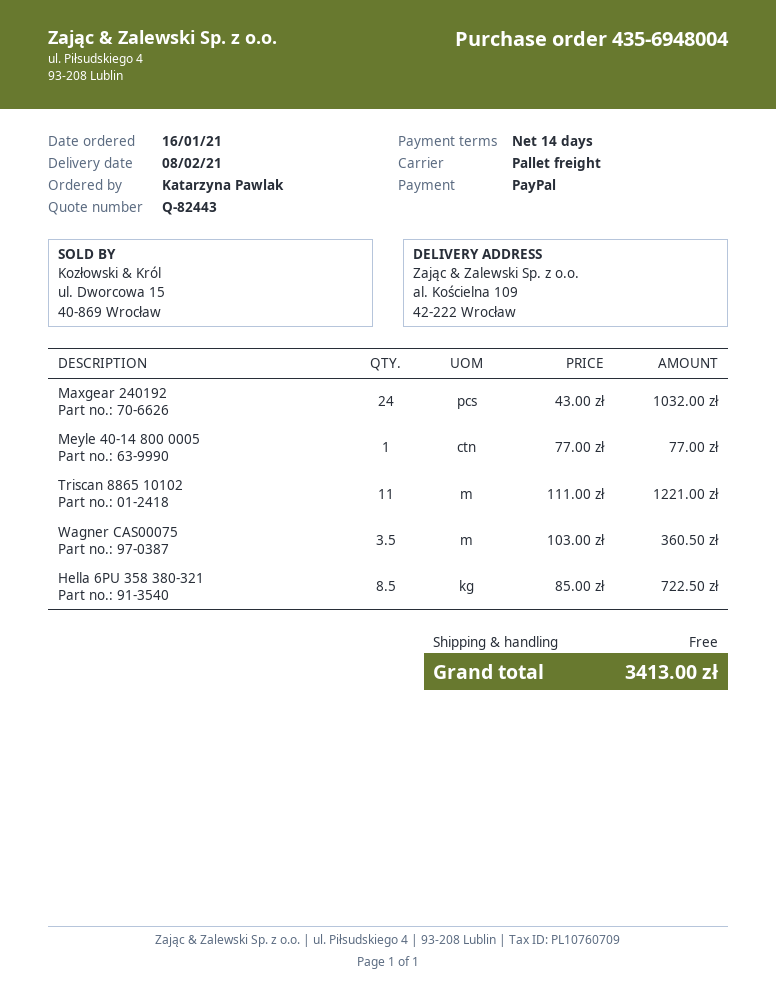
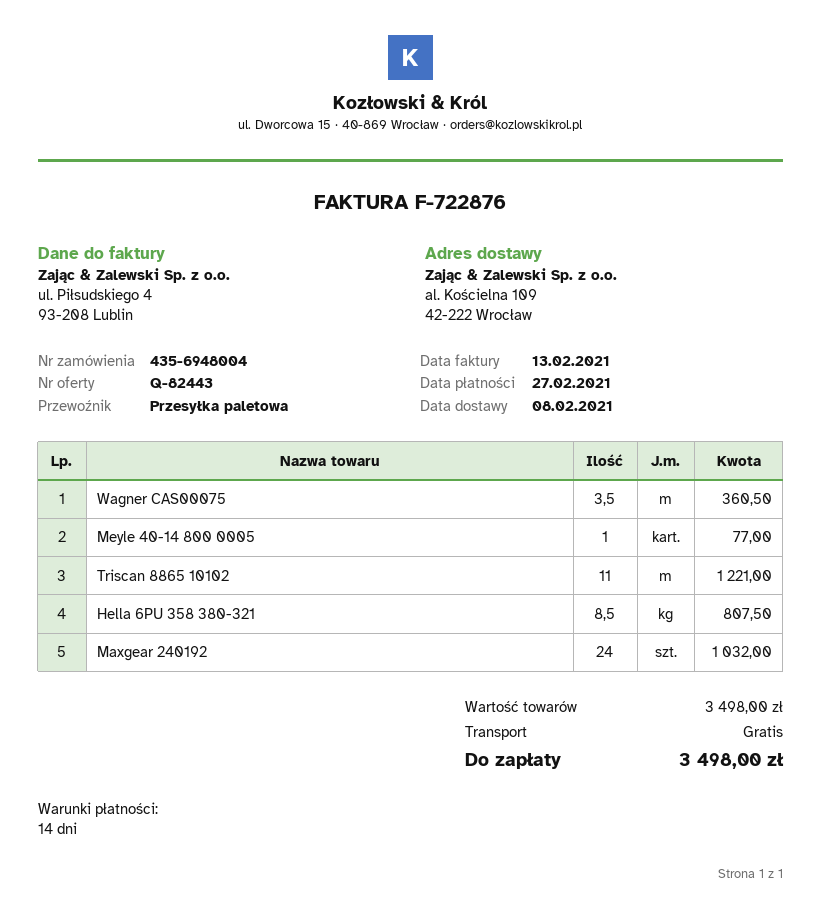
Hella 6PU 358 380-321: 8.5 for 722.50 -> 8.5 for 807.50
total: 3413.00 -> 3498.00

